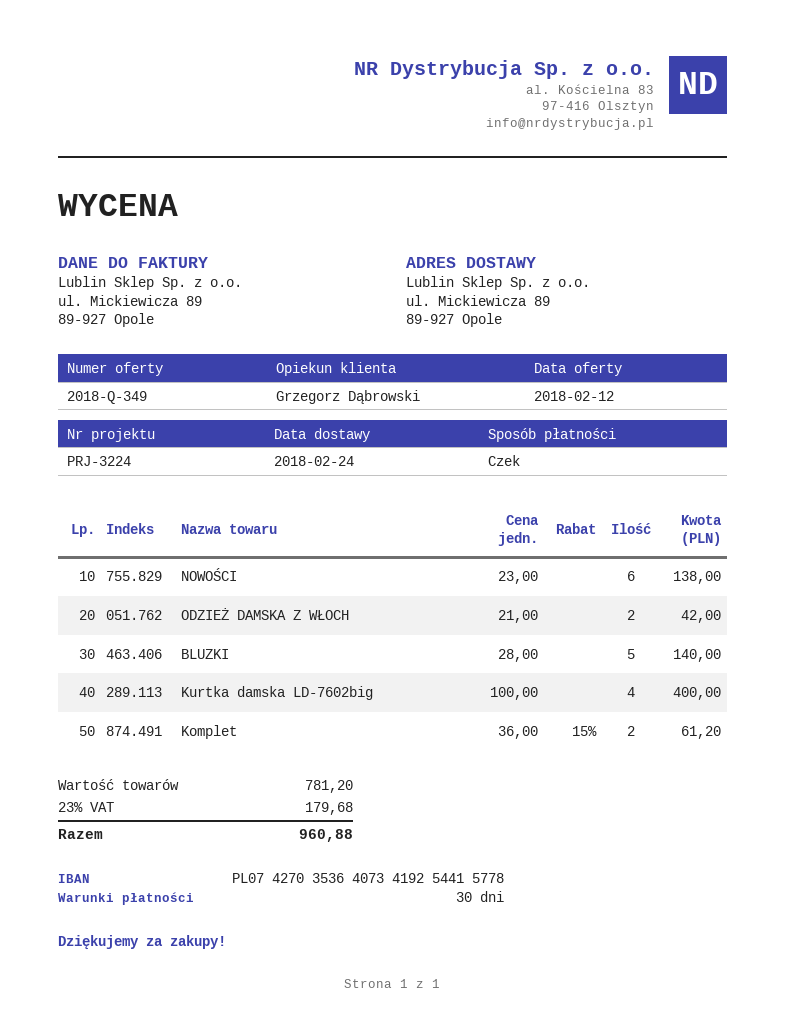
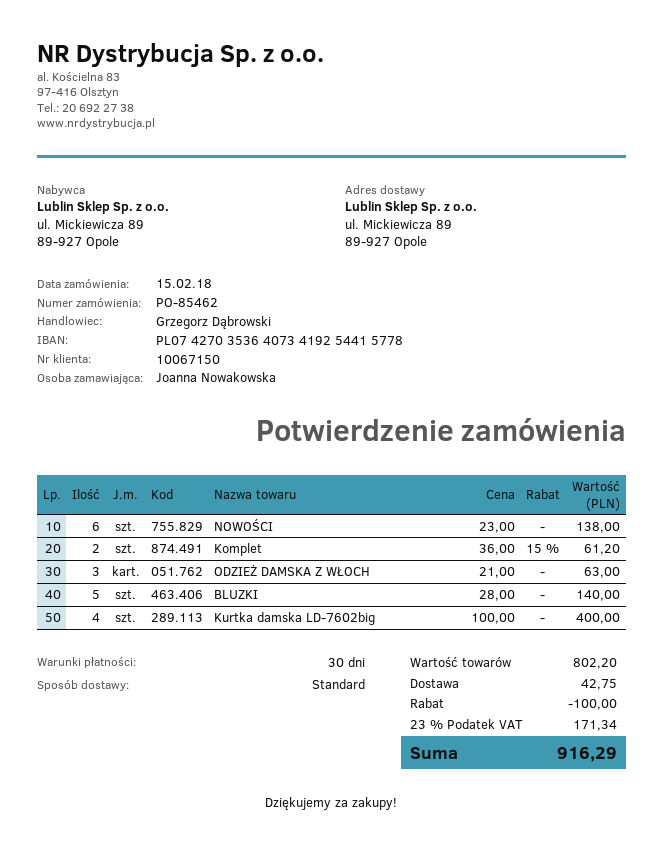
ODZIEŻ DAMSKA Z WŁOCH: 2 x 21.00 = 42.00 -> 3 x 21.00 = 63.00
subtotal: 781.20 -> 802.20
discount: none -> 100.00
shipping: none -> 42.75
tax: 23% = 179.68 -> 23% = 171.34
total: 960.88 -> 916.29

